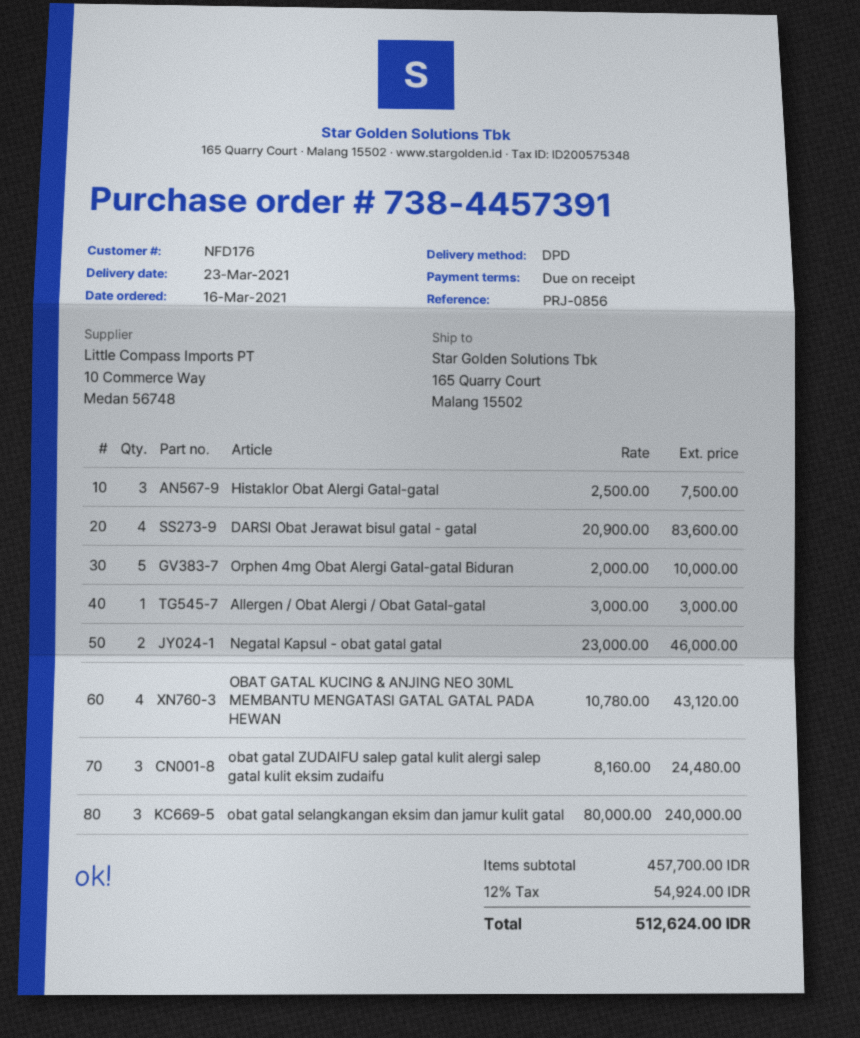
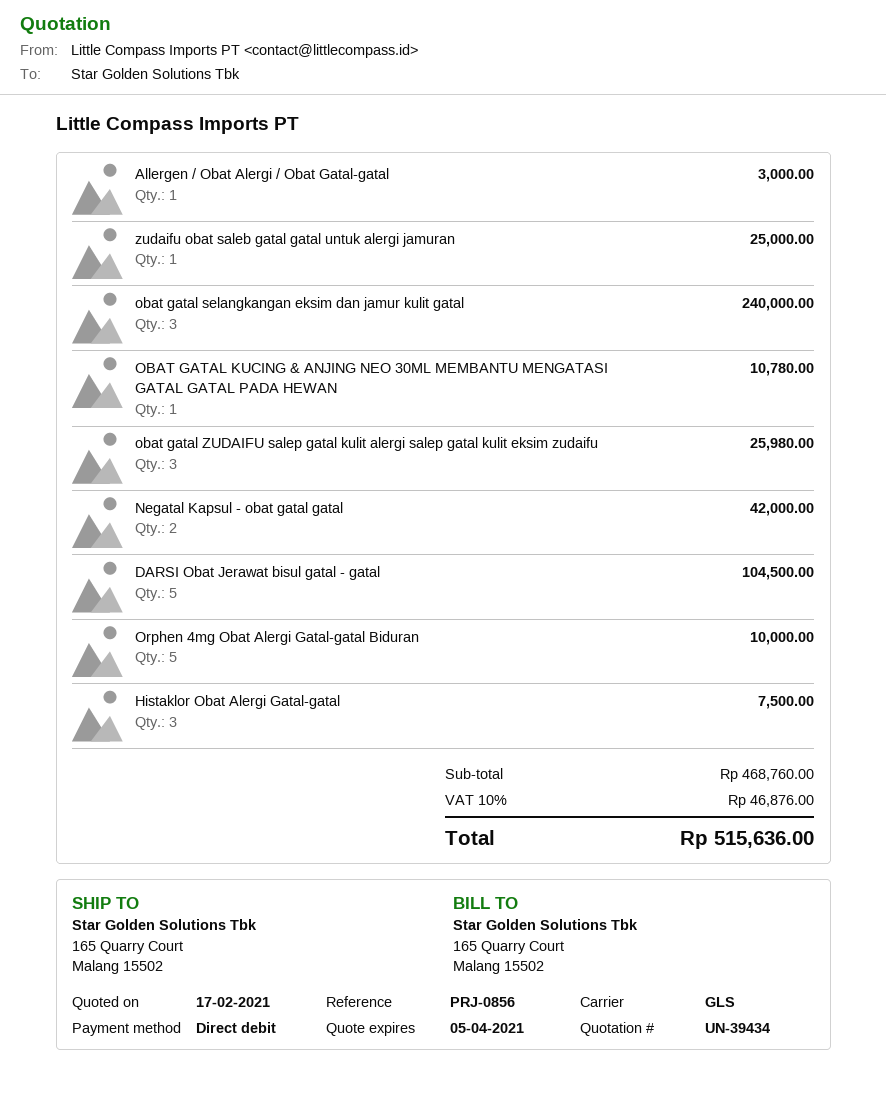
shipping method: DPD -> GLS
DARSI Obat Jerawat bisul gatal - gatal: 4 for 83600.00 -> 5 for 104500.00
Negatal Kapsul - obat gatal gatal: 2 for 46000.00 -> 2 for 42000.00
OBAT GATAL KUCING & ANJING NEO 30ML MEMBANTU MENGATASI GATAL GATAL PADA HEWAN: 4 for 43120.00 -> 1 for 10780.00
obat gatal ZUDAIFU salep gatal kulit alergi salep gatal kulit eksim zudaifu: 3 for 24480.00 -> 3 for 25980.00
zudaifu obat saleb gatal gatal untuk alergi jamuran: none -> 1 for 25000.00
subtotal: 457700.00 -> 468760.00
tax: 12% = 54924.00 -> 10% = 46876.00
total: 512624.00 -> 515636.00

